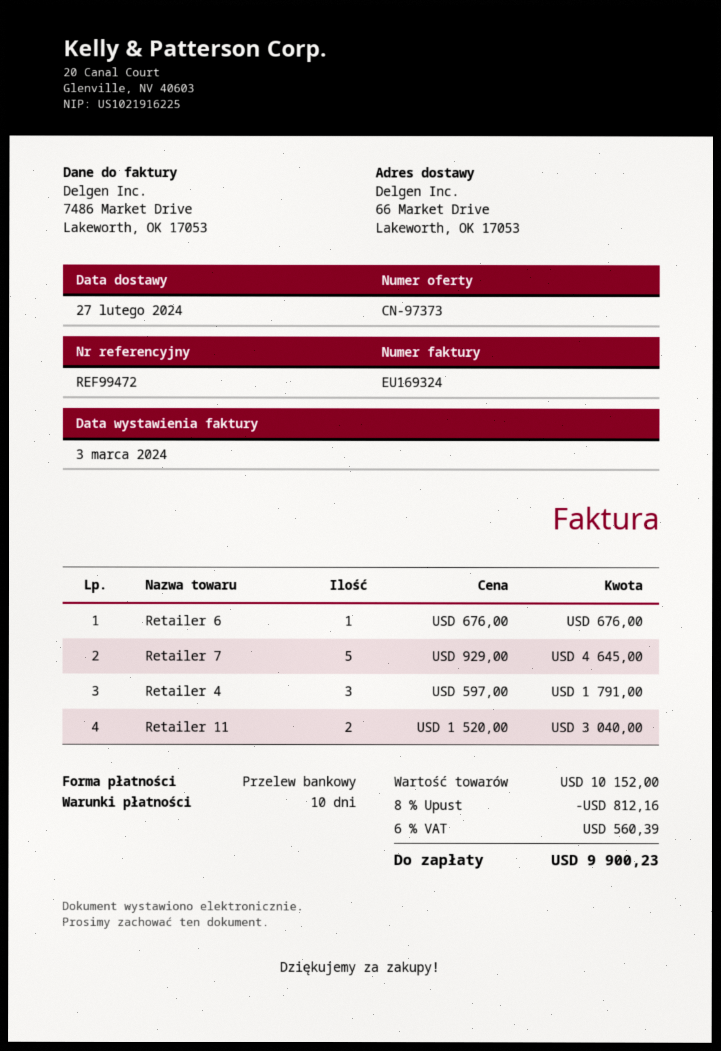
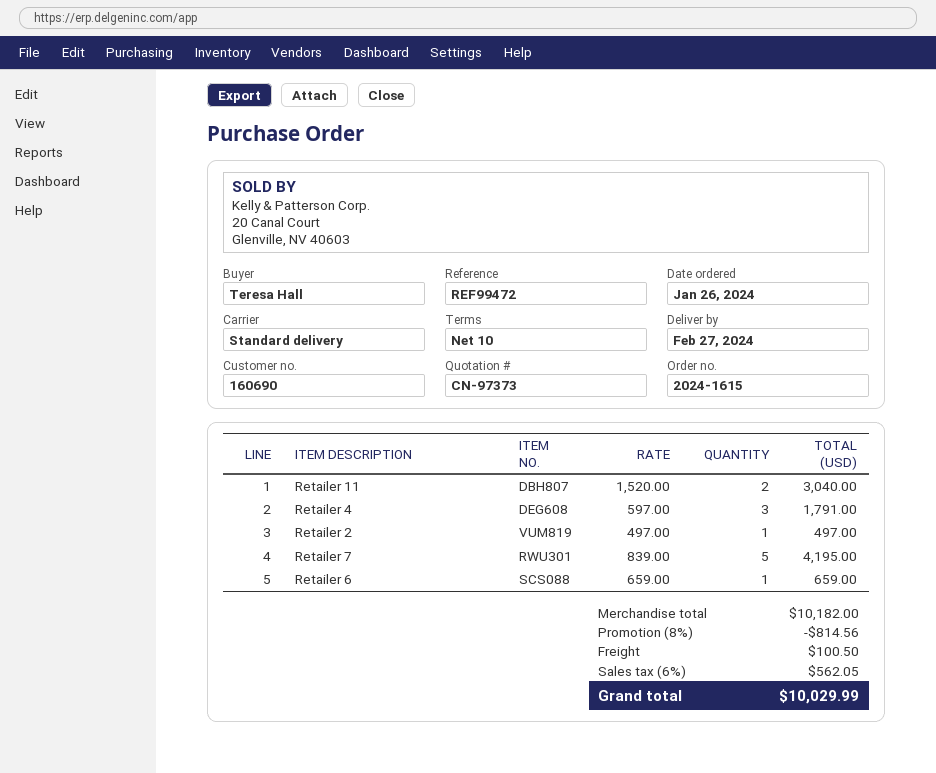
Retailer 6: 1 x 676.00 = 676.00 -> 1 x 659.00 = 659.00
Retailer 7: 5 x 929.00 = 4645.00 -> 5 x 839.00 = 4195.00
Retailer 2: none -> 1 x 497.00 = 497.00
subtotal: 10152.00 -> 10182.00
discount: 8% = 812.16 -> 8% = 814.56
shipping: none -> 100.50
tax: 6% = 560.39 -> 6% = 562.05
total: 9900.23 -> 10029.99

